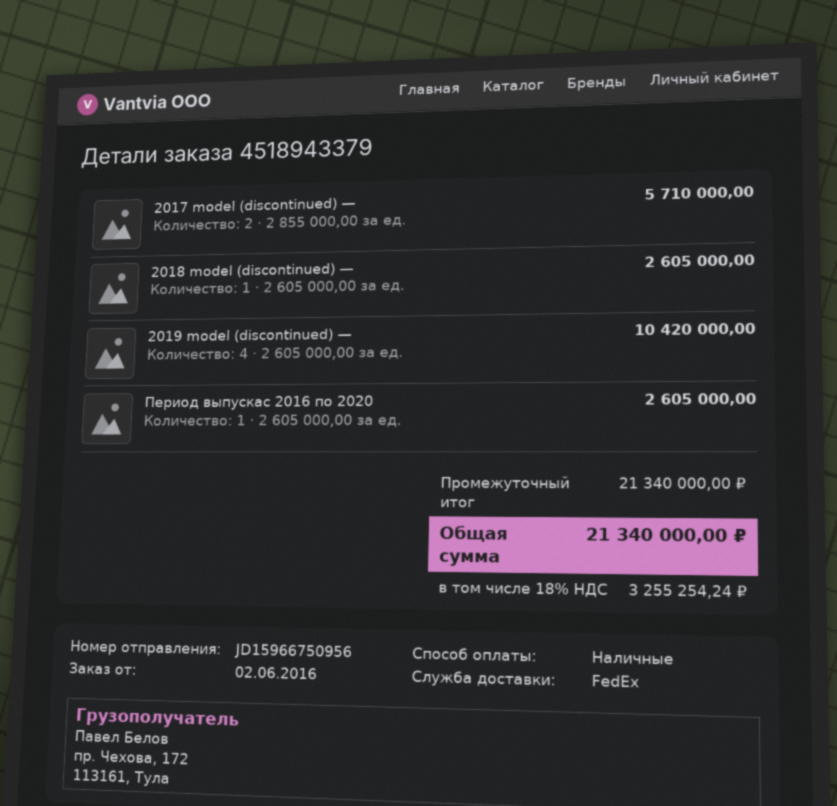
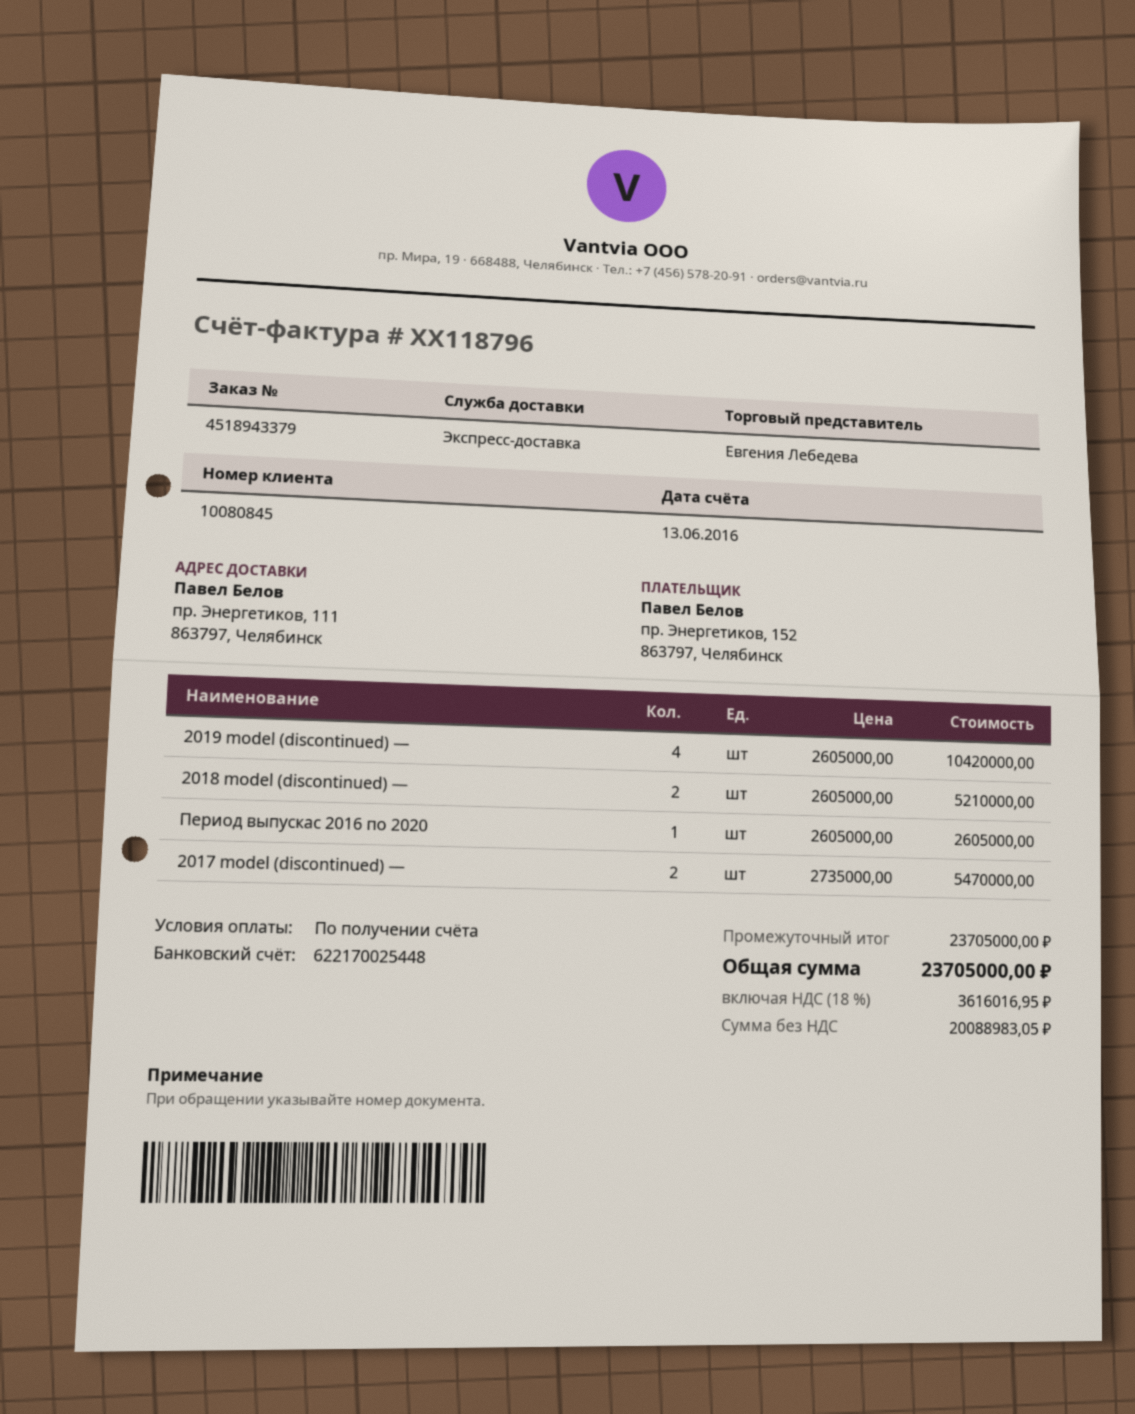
shipping method: FedEx -> express
ship to: пр. Чехова, 172, 113161, Тула -> пр. Энергетиков, 111, 863797, Челябинск
2017 model (discontinued) —: 2 x 2855000.00 = 5710000.00 -> 2 x 2735000.00 = 5470000.00
2018 model (discontinued) —: 1 x 2605000.00 = 2605000.00 -> 2 x 2605000.00 = 5210000.00
subtotal: 21340000.00 -> 23705000.00
tax: 18% = 3255254.24 -> 18% = 3616016.95
total: 21340000.00 -> 23705000.00

